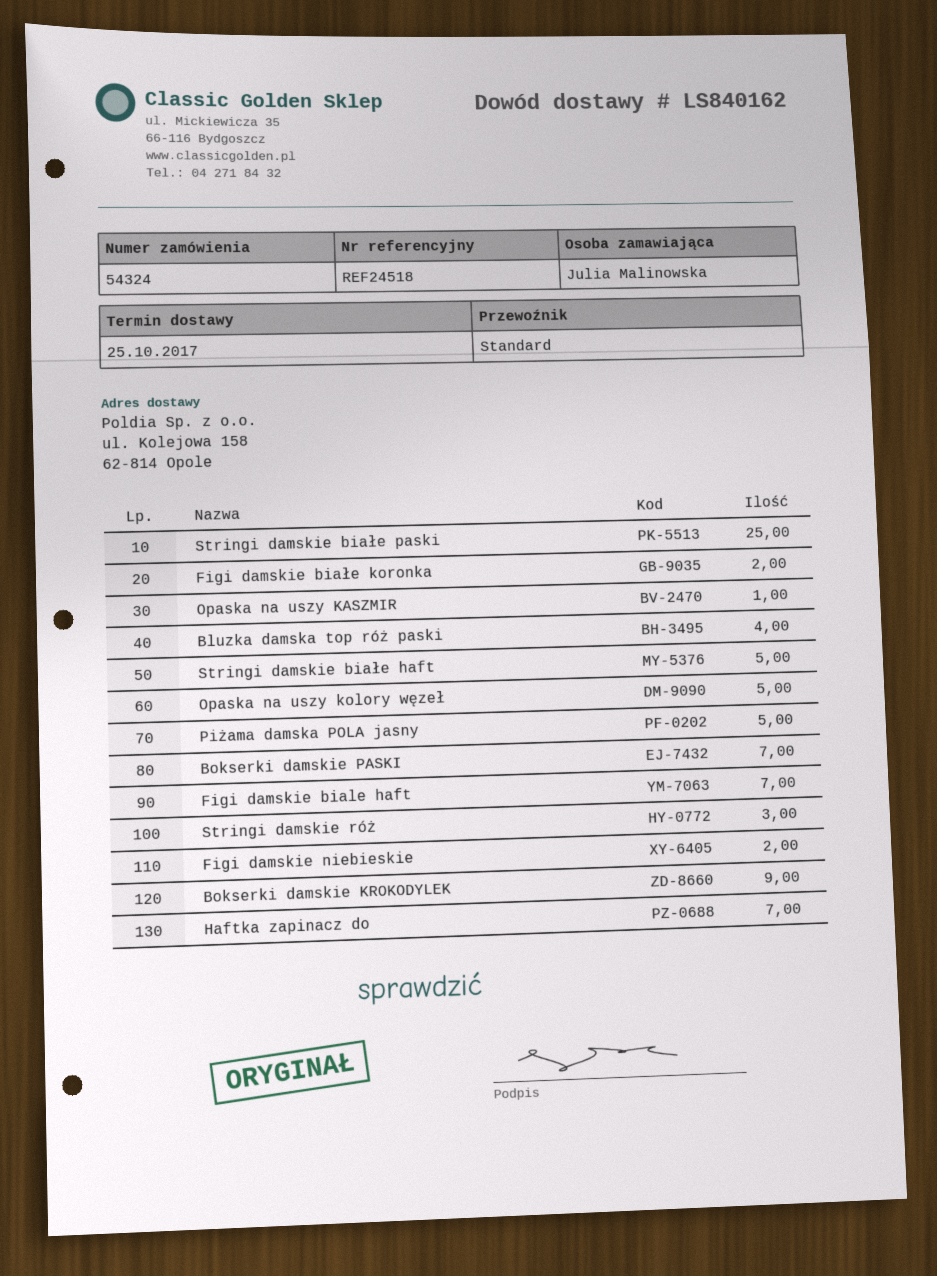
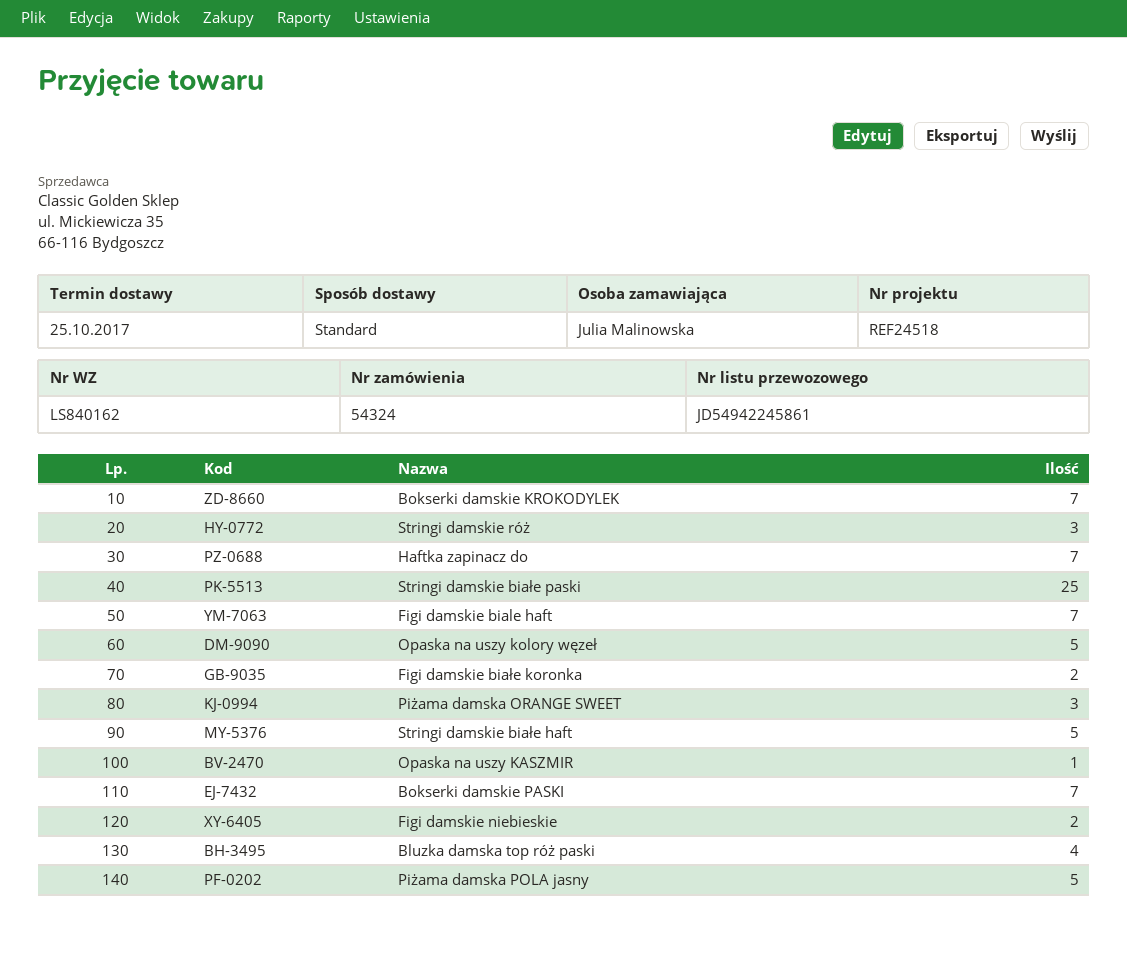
Bokserki damskie KROKODYLEK: 9 -> 7
Piżama damska ORANGE SWEET: none -> 3

